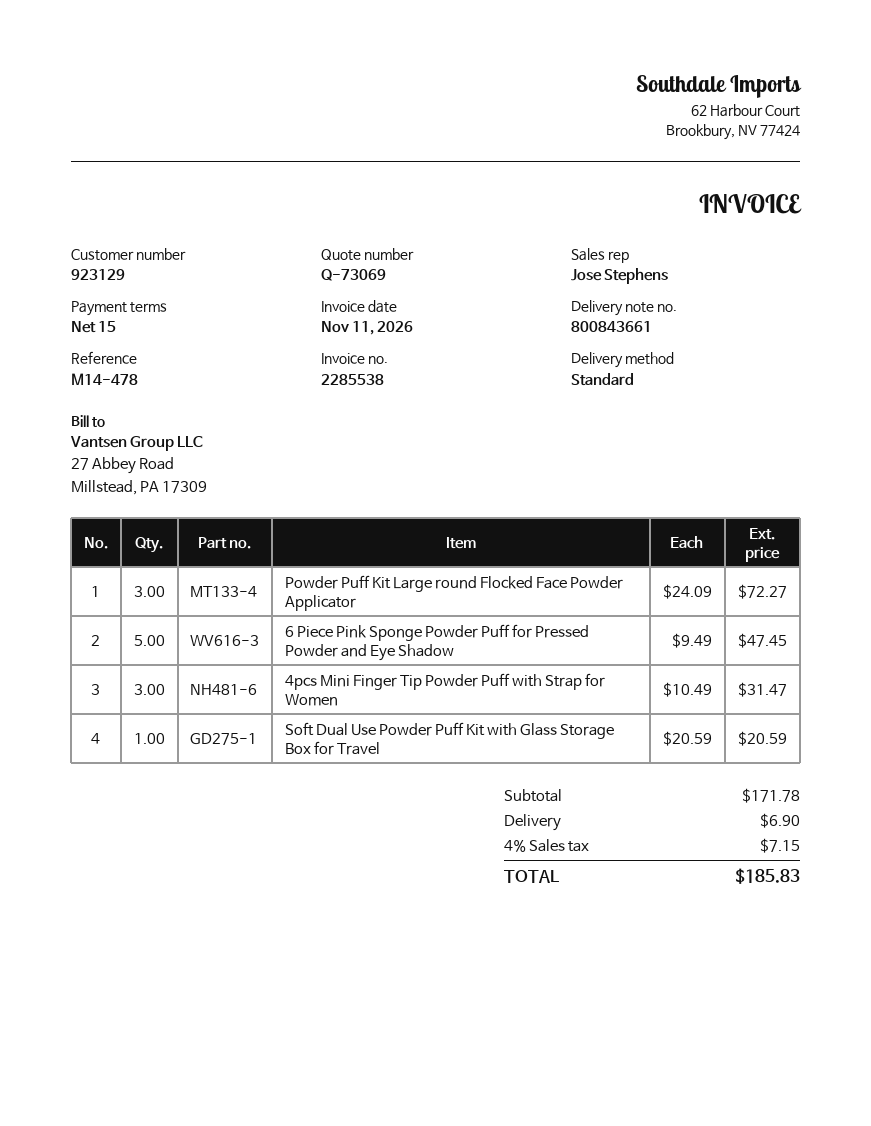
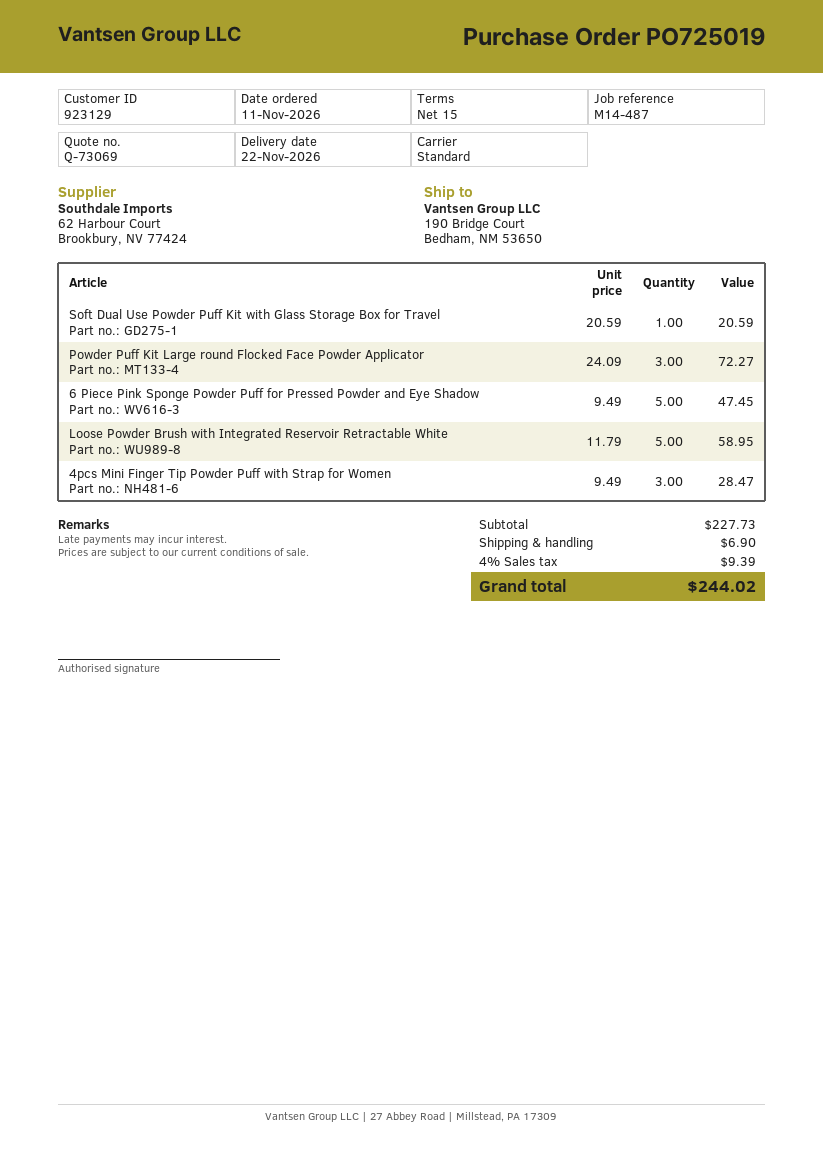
reference: M14-478 -> M14-487
4pcs Mini Finger Tip Powder Puff with Strap for Women: 3 x 10.49 = 31.47 -> 3 x 9.49 = 28.47
Loose Powder Brush with Integrated Reservoir Retractable White: none -> 5 x 11.79 = 58.95
subtotal: 171.78 -> 227.73
tax: 4% = 7.15 -> 4% = 9.39
total: 185.83 -> 244.02

